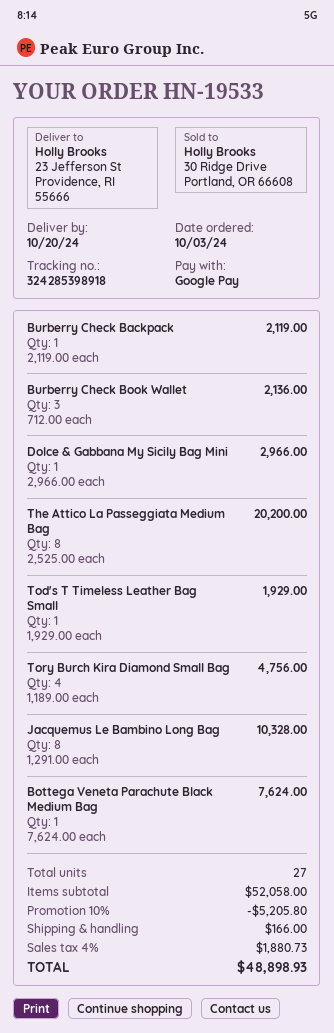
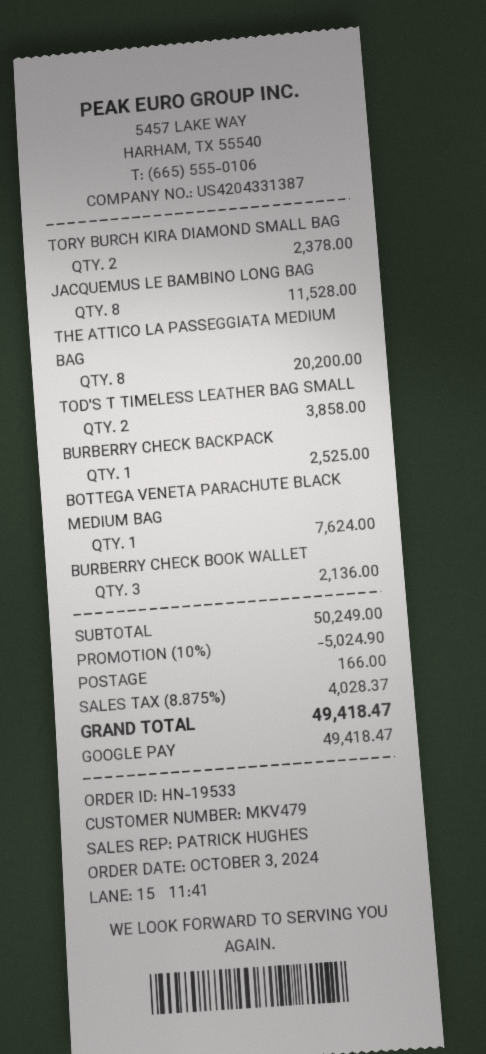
Burberry Check Backpack: 1 for 2119.00 -> 1 for 2525.00
Dolce & Gabbana My Sicily Bag Mini: 1 for 2966.00 -> none
Tod's T Timeless Leather Bag Small: 1 for 1929.00 -> 2 for 3858.00
Tory Burch Kira Diamond Small Bag: 4 for 4756.00 -> 2 for 2378.00
Jacquemus Le Bambino Long Bag: 8 for 10328.00 -> 8 for 11528.00
subtotal: 52058.00 -> 50249.00
discount: 10% = 5205.80 -> 10% = 5024.90
tax: 4% = 1880.73 -> 8.875% = 4028.37
total: 48898.93 -> 49418.47

